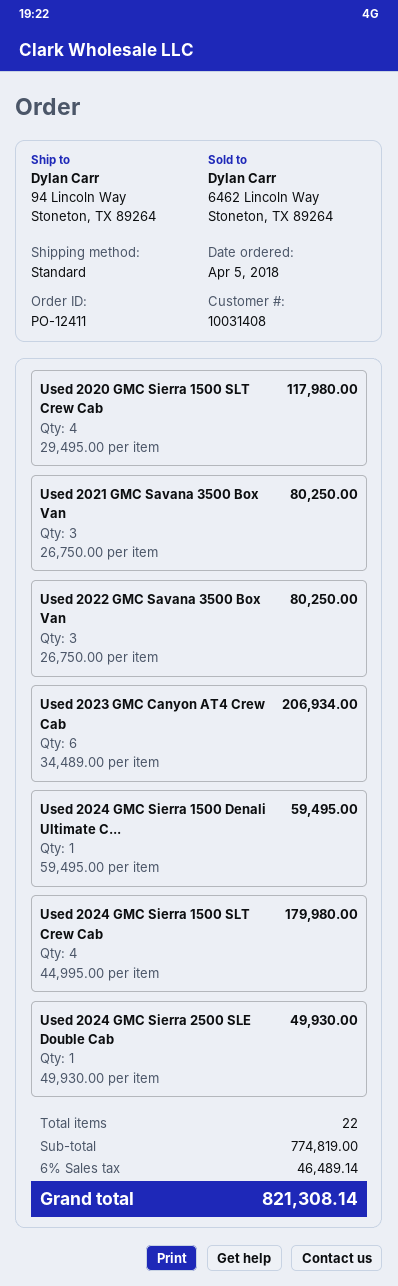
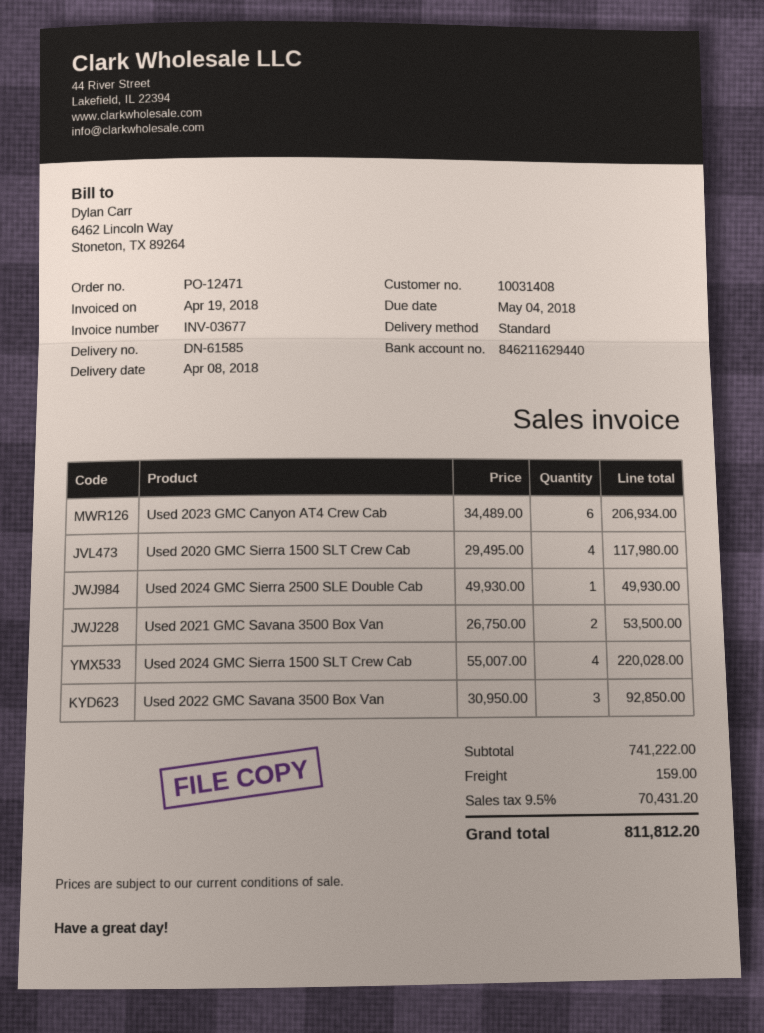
order number: PO-12411 -> PO-12471
Used 2021 GMC Savana 3500 Box Van: 3 x 26750.00 = 80250.00 -> 2 x 26750.00 = 53500.00
Used 2022 GMC Savana 3500 Box Van: 3 x 26750.00 = 80250.00 -> 3 x 30950.00 = 92850.00
Used 2024 GMC Sierra 1500 Denali Ultimate C...: 1 x 59495.00 = 59495.00 -> none
Used 2024 GMC Sierra 1500 SLT Crew Cab: 4 x 44995.00 = 179980.00 -> 4 x 55007.00 = 220028.00
subtotal: 774819.00 -> 741222.00
shipping: none -> 159.00
tax: 6% = 46489.14 -> 9.5% = 70431.20
total: 821308.14 -> 811812.20

